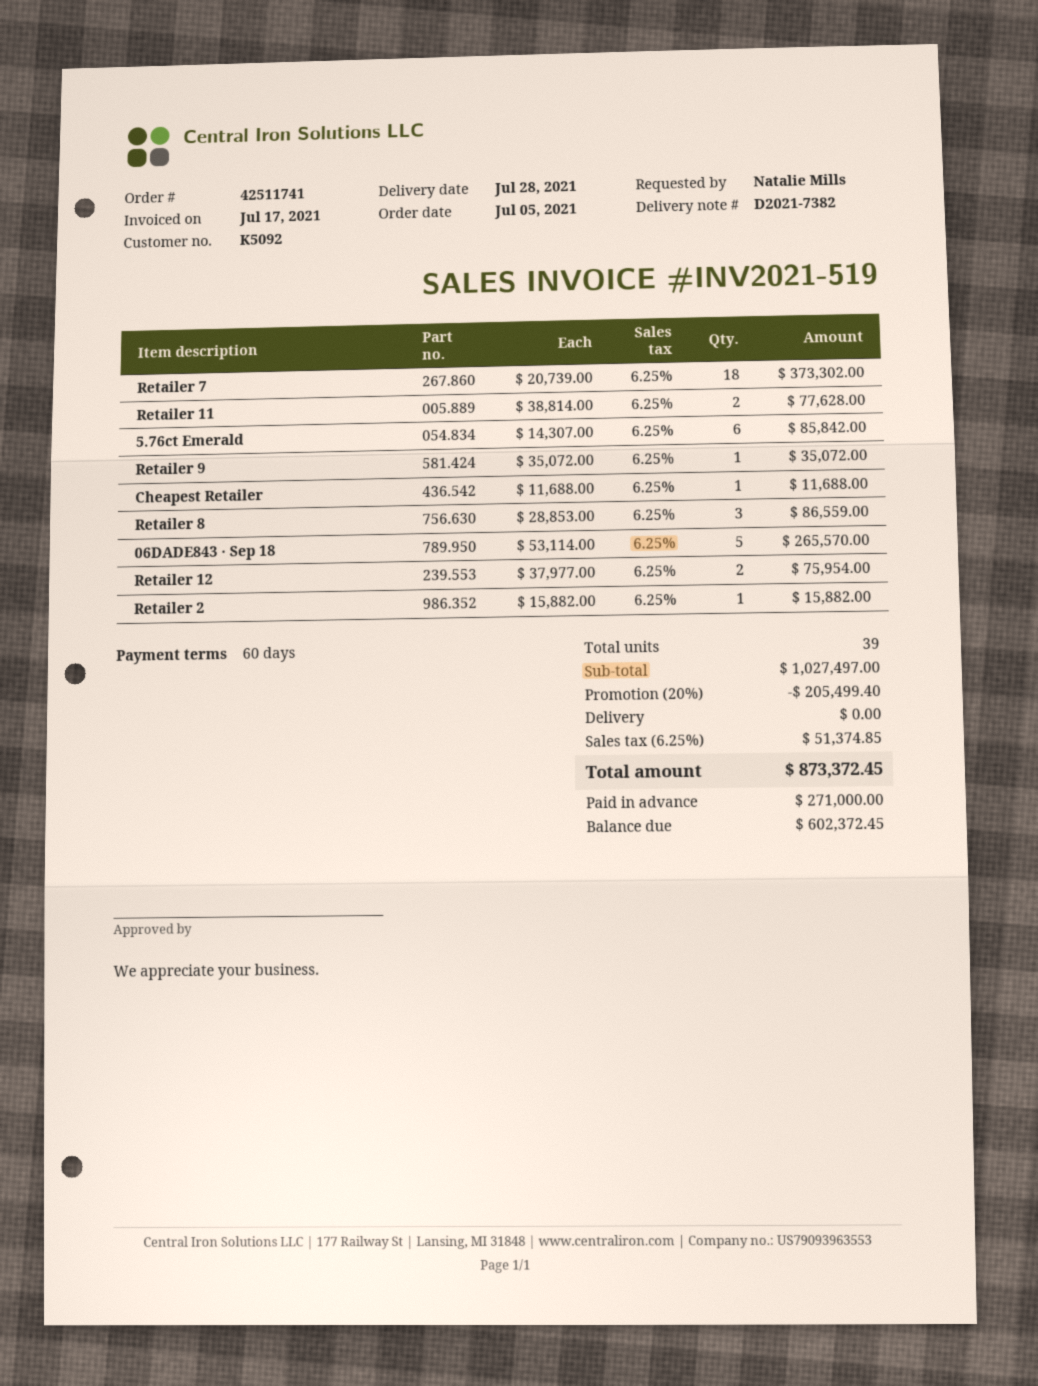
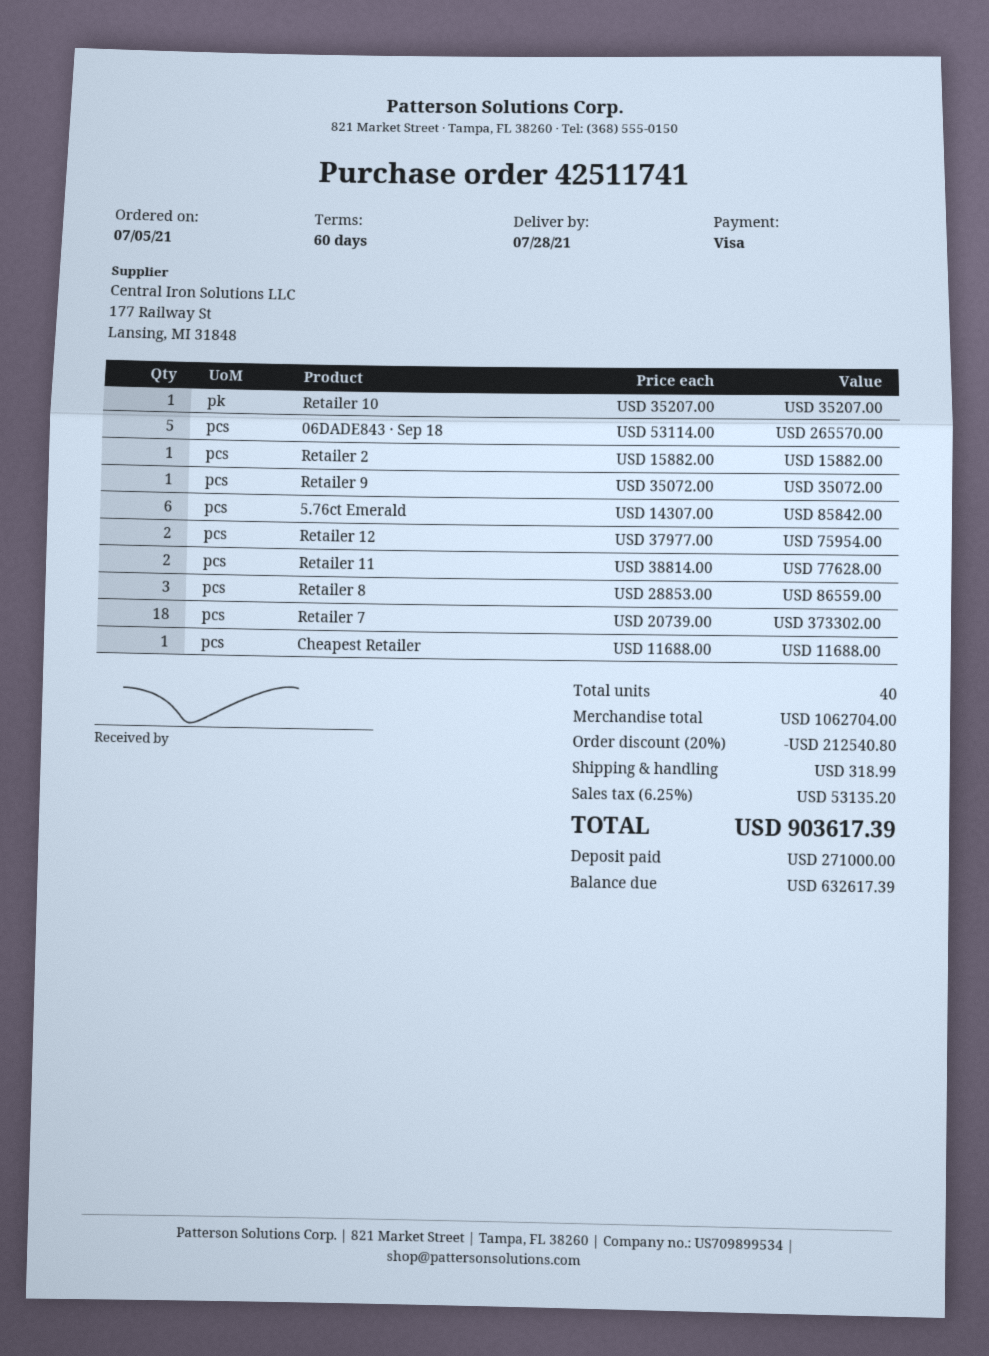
Retailer 10: none -> 1 x 35207.00 = 35207.00
total quantity: 39 -> 40
subtotal: 1027497.00 -> 1062704.00
discount: 20% = 205499.40 -> 20% = 212540.80
shipping: 0.00 -> 318.99
tax: 6.25% = 51374.85 -> 6.25% = 53135.20
total: 873372.45 -> 903617.39
balance: 602372.45 -> 632617.39

